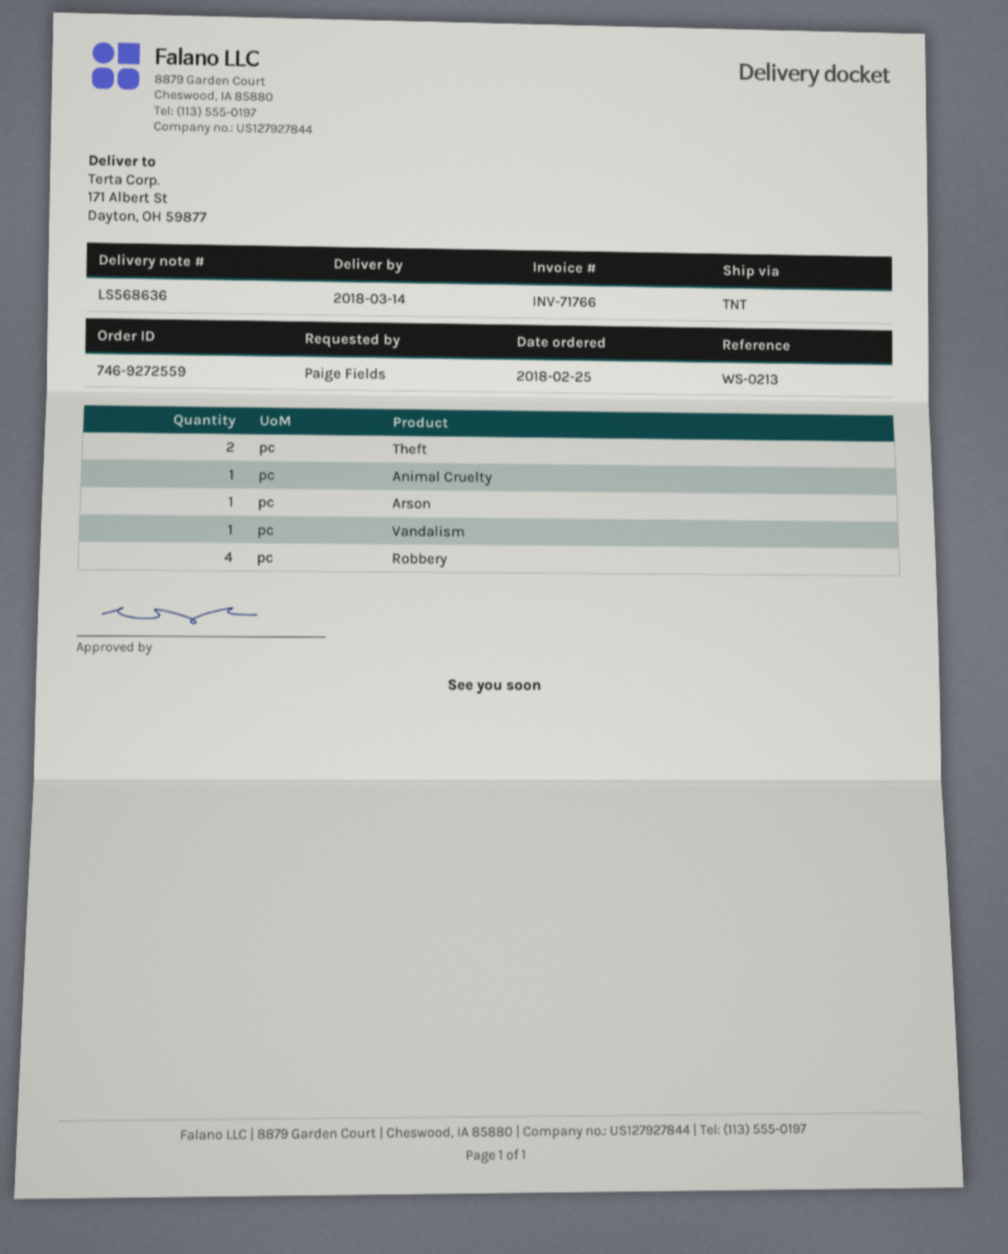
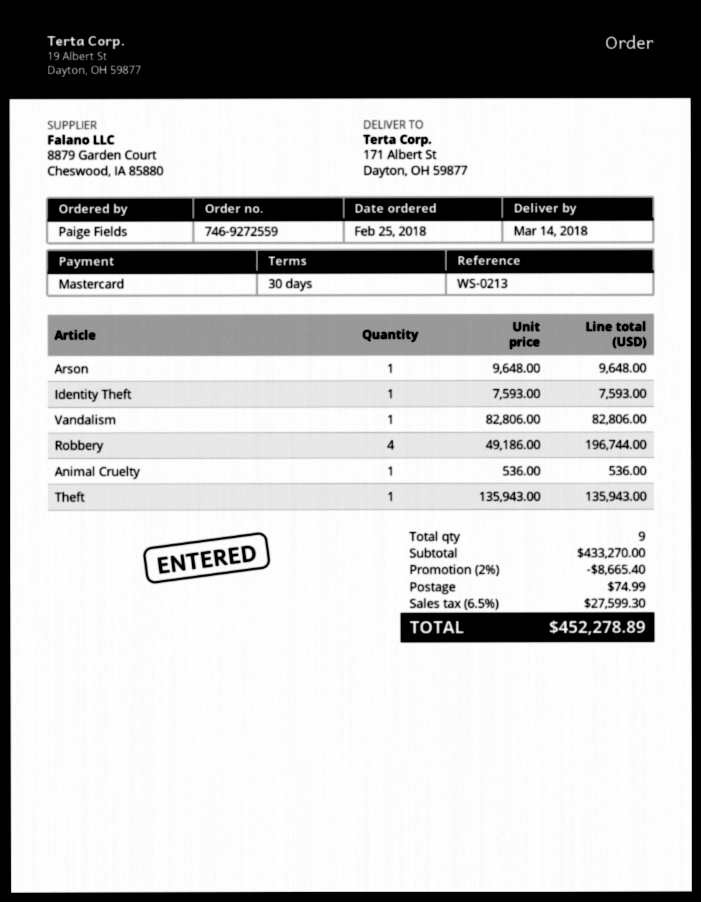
Theft: 2 -> 1
Identity Theft: none -> 1

